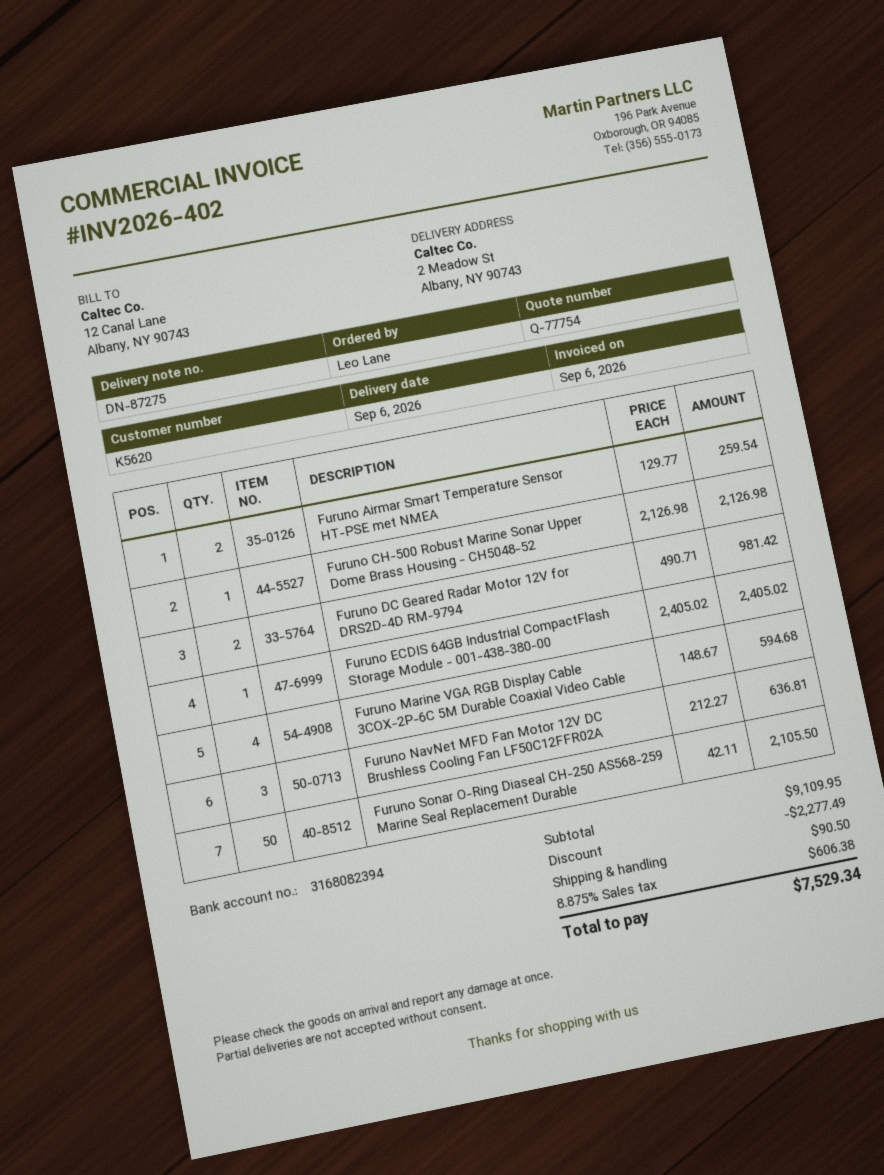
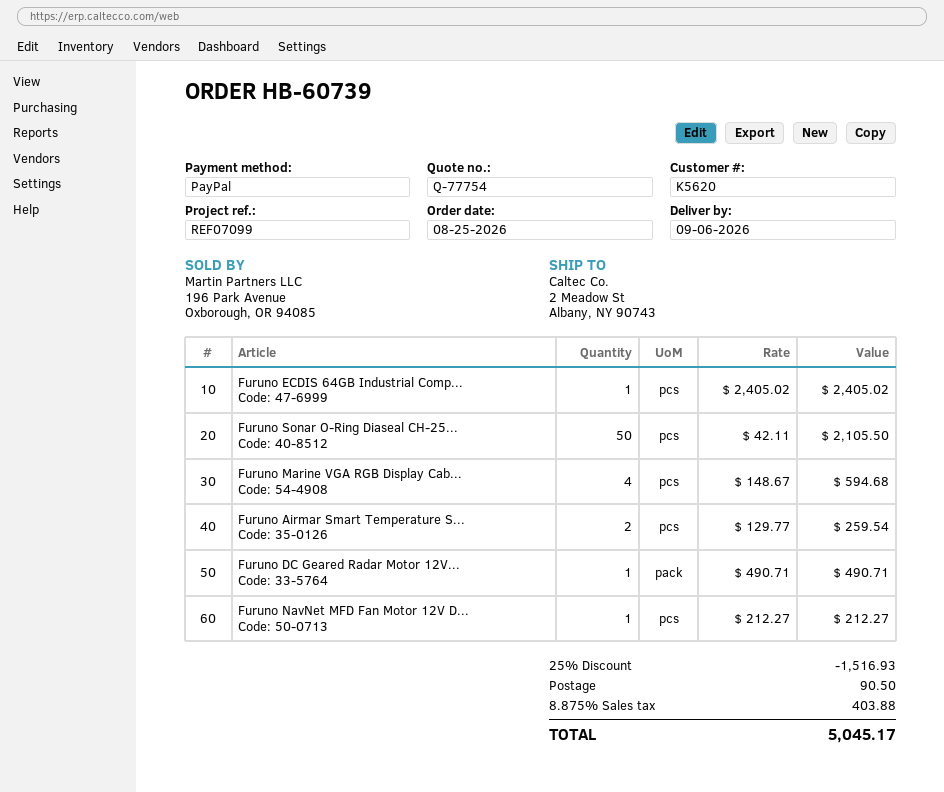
Furuno CH-500 Robust Marine Sonar Upper Dome Brass Housing - CH5048-52: 1 x 2126.98 = 2126.98 -> none
Furuno DC Geared Radar Motor 12V for DRS2D-4D RM-9794: 2 x 490.71 = 981.42 -> 1 x 490.71 = 490.71
Furuno NavNet MFD Fan Motor 12V DC Brushless Cooling Fan LF50C12FFR02A: 3 x 212.27 = 636.81 -> 1 x 212.27 = 212.27
discount: 2277.49 -> 1516.93
tax: 8.875% = 606.38 -> 8.875% = 403.88
total: 7529.34 -> 5045.17

